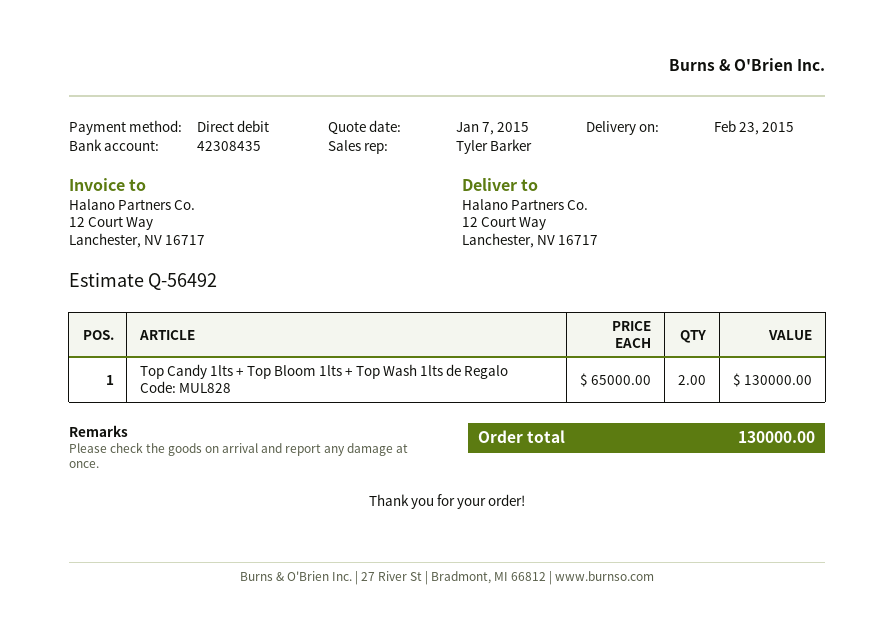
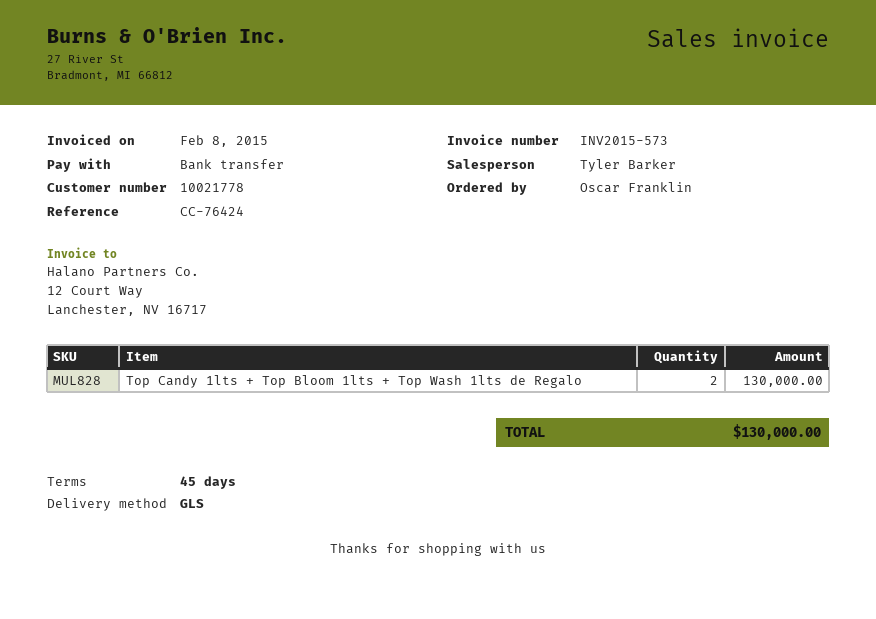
payment method: direct debit -> bank transfer

